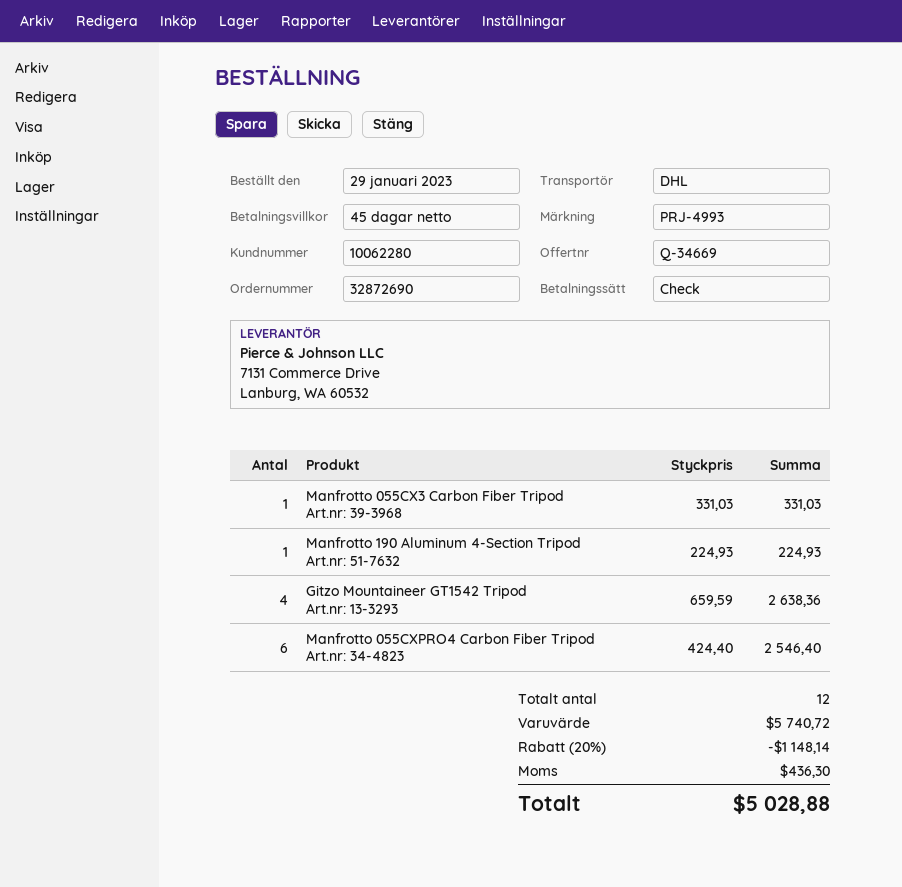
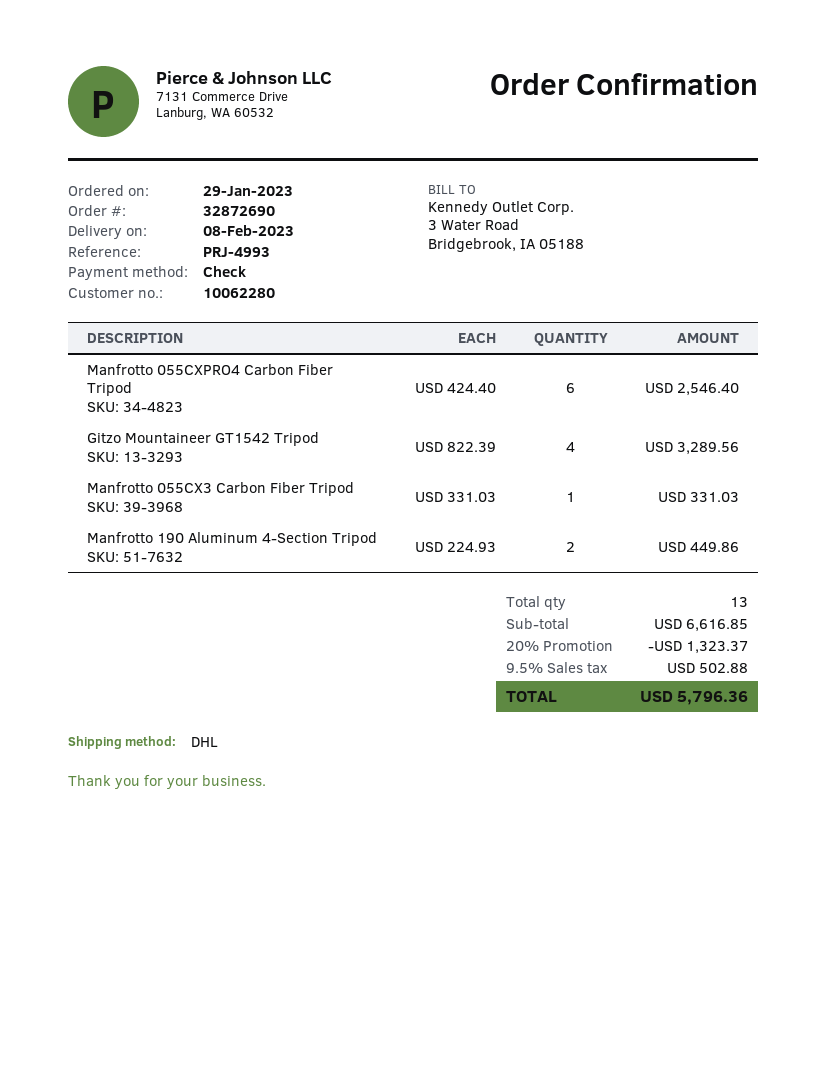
Manfrotto 190 Aluminum 4-Section Tripod: 1 x 224.93 = 224.93 -> 2 x 224.93 = 449.86
Gitzo Mountaineer GT1542 Tripod: 4 x 659.59 = 2638.36 -> 4 x 822.39 = 3289.56
total quantity: 12 -> 13
subtotal: 5740.72 -> 6616.85
discount: 20% = 1148.14 -> 20% = 1323.37
tax: 436.30 -> 502.88
total: 5028.88 -> 5796.36

